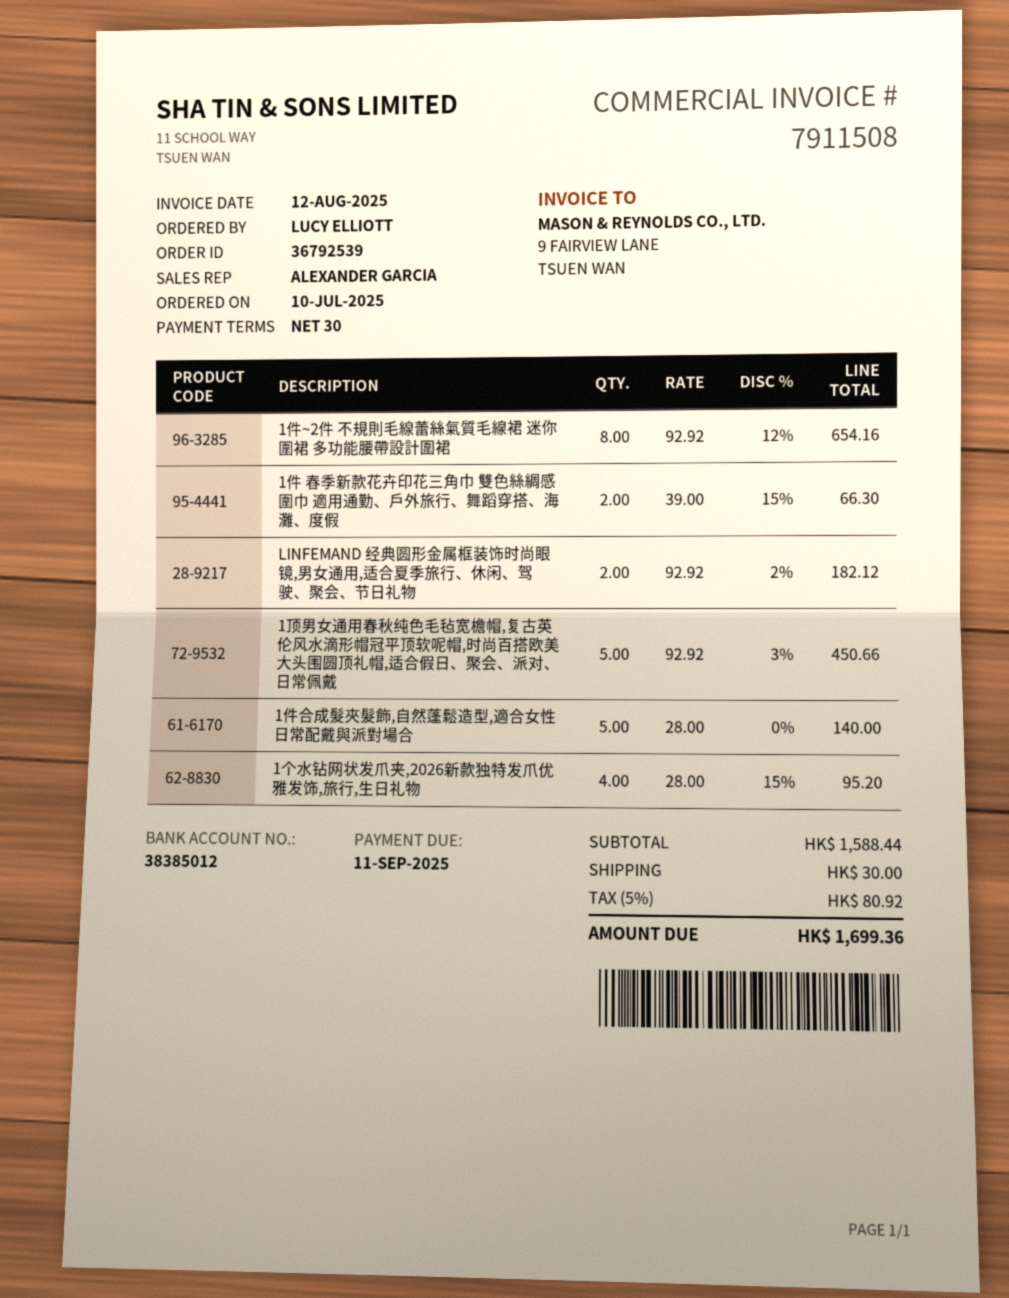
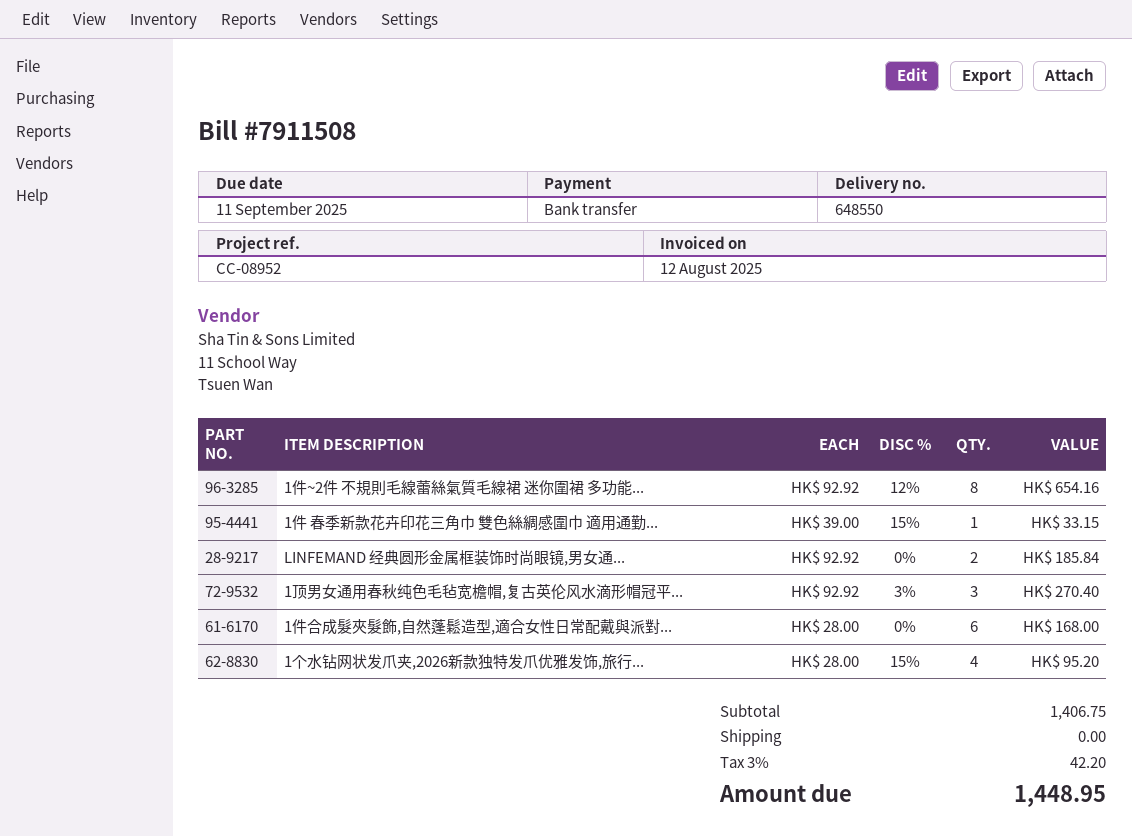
1件 春季新款花卉印花三角巾 雙色絲綢感圍巾 適用通勤、戶外旅行、舞蹈穿搭、海灘、度假: 2 x 39.00 - 15% = 66.30 -> 1 x 39.00 - 15% = 33.15
LINFEMAND 经典圆形金属框装饰时尚眼镜,男女通用,适合夏季旅行、休闲、驾驶、聚会、节日礼物: 2 x 92.92 - 2% = 182.12 -> 2 x 92.92 = 185.84
1顶男女通用春秋纯色毛毡宽檐帽,复古英伦风水滴形帽冠平顶软呢帽,时尚百搭欧美大头围圆顶礼帽,适合假日、聚会、派对、日常佩戴: 5 x 92.92 - 3% = 450.66 -> 3 x 92.92 - 3% = 270.40
1件合成髮夾髮飾,自然蓬鬆造型,適合女性日常配戴與派對場合: 5 x 28.00 = 140.00 -> 6 x 28.00 = 168.00
subtotal: 1588.44 -> 1406.75
shipping: 30.00 -> 0.00
tax: 5% = 80.92 -> 3% = 42.20
total: 1699.36 -> 1448.95

